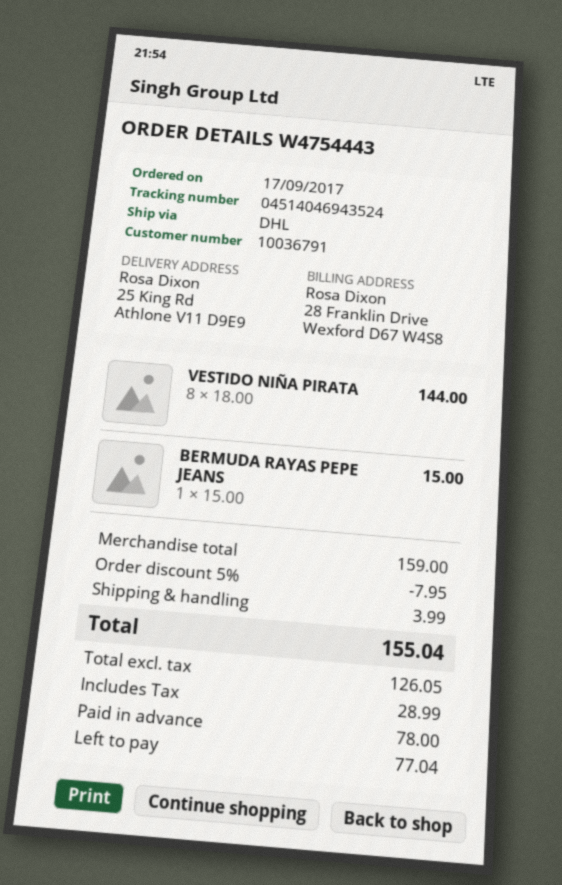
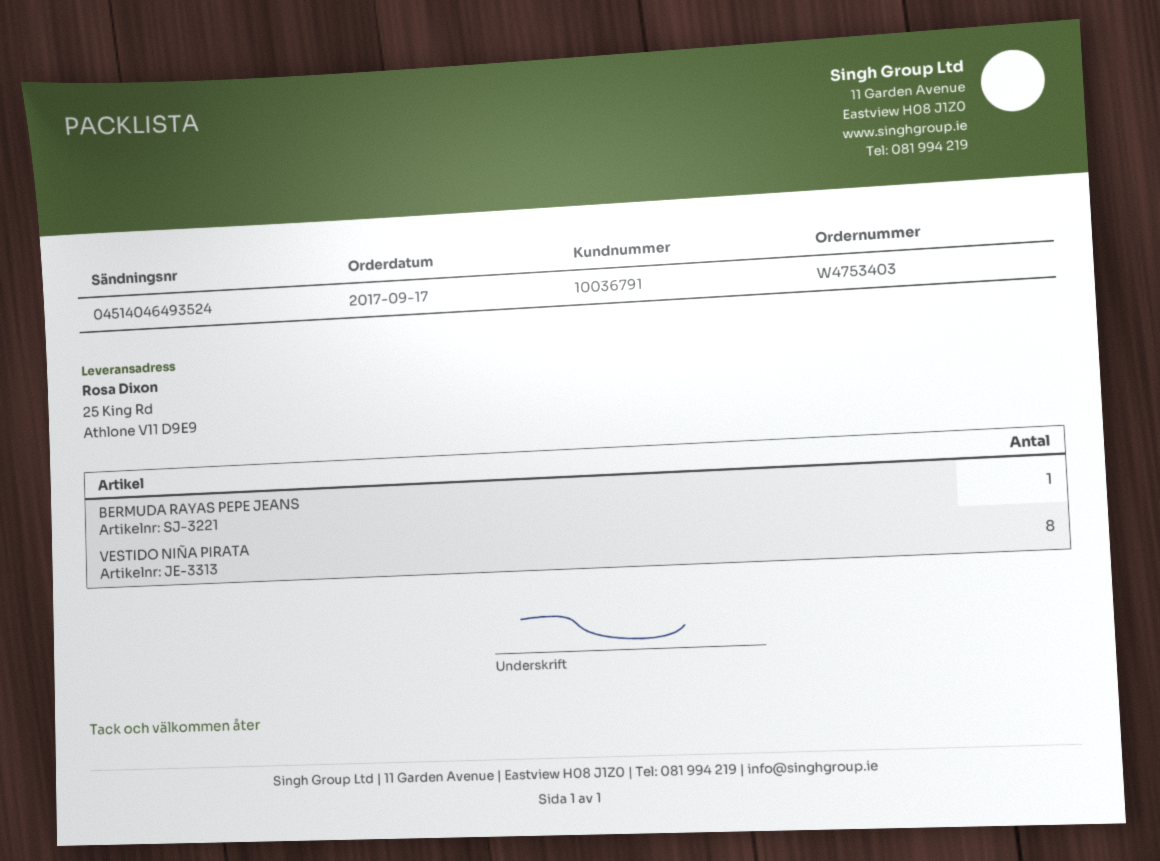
order number: W4754443 -> W4753403
tracking number: 04514046943524 -> 04514046493524

